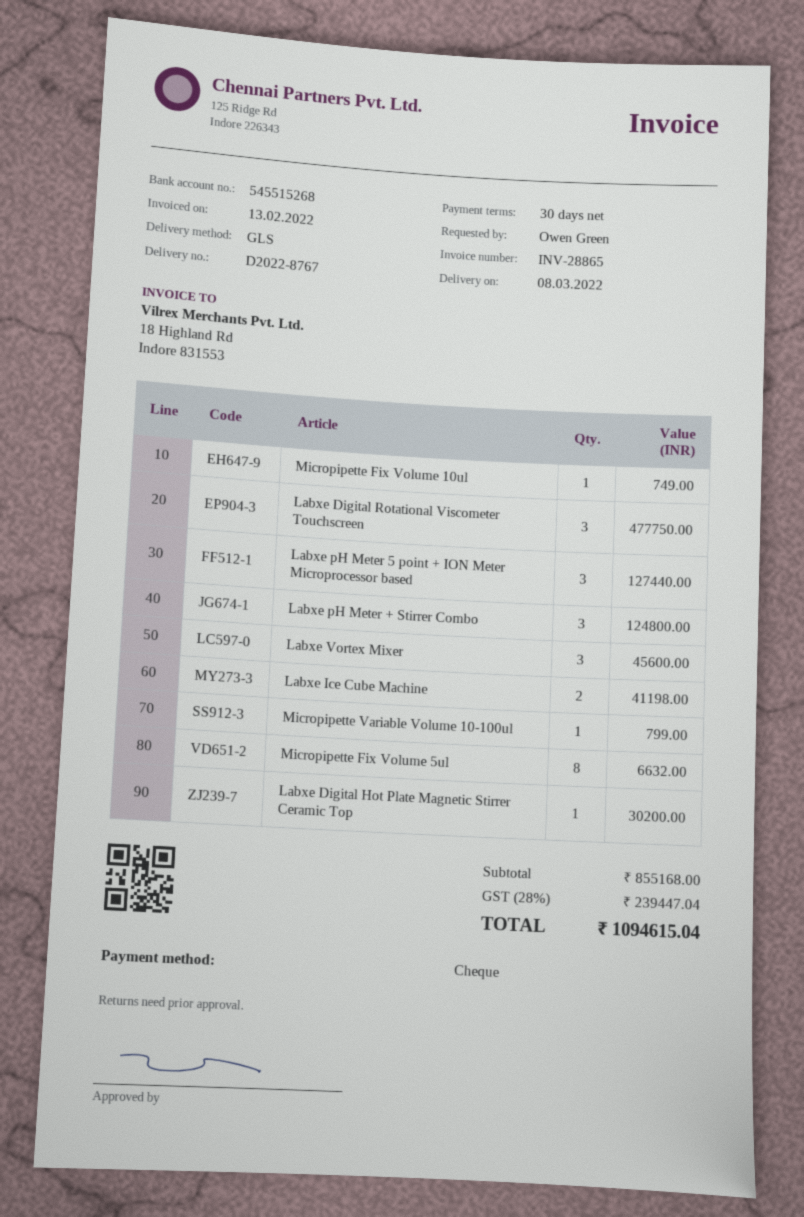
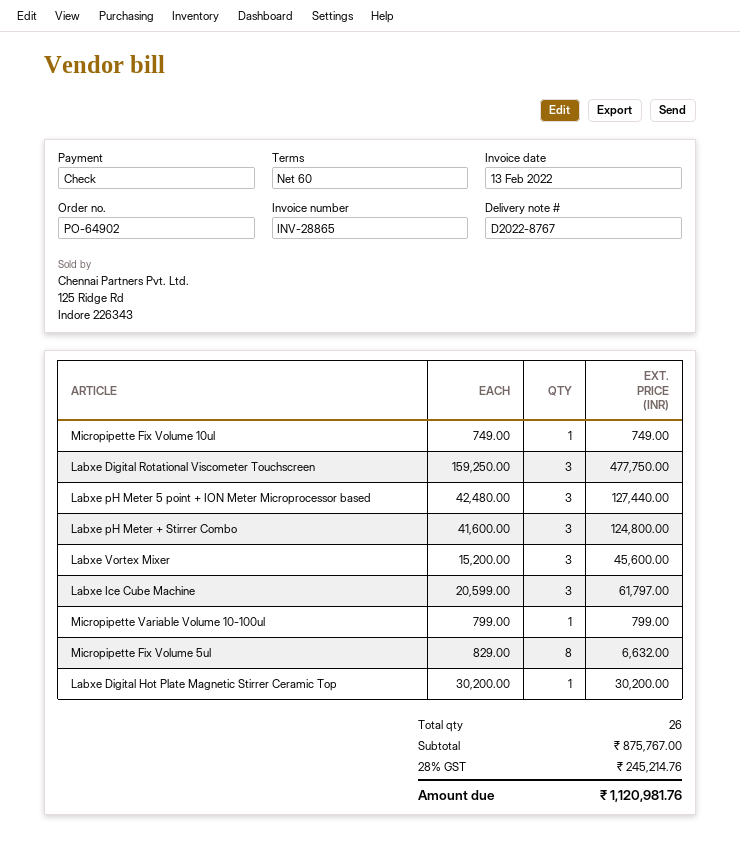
payment terms: 30 days -> 60 days
Labxe Ice Cube Machine: 2 for 41198.00 -> 3 for 61797.00
subtotal: 855168.00 -> 875767.00
tax: 28% = 239447.04 -> 28% = 245214.76
total: 1094615.04 -> 1120981.76

